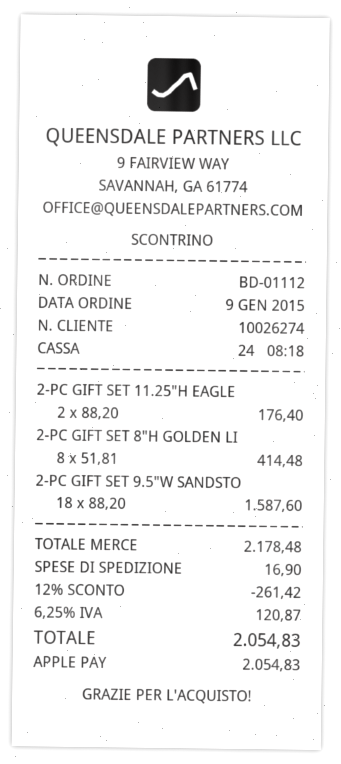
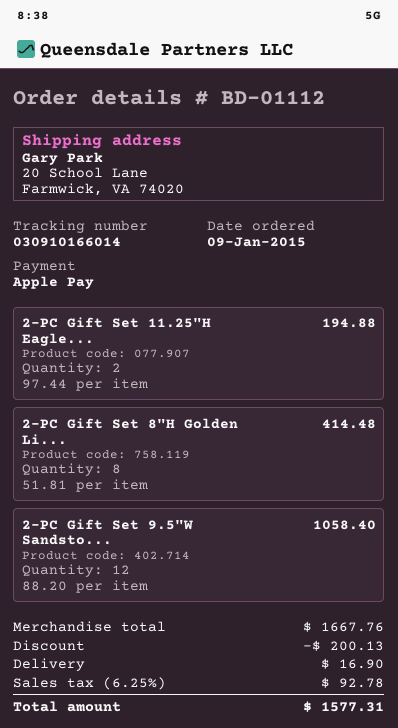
2-PC GIFT SET 11.25"H EAGLE: 2 x 88.20 = 176.40 -> 2 x 97.44 = 194.88
2-PC GIFT SET 9.5"W SANDSTO: 18 x 88.20 = 1587.60 -> 12 x 88.20 = 1058.40
subtotal: 2178.48 -> 1667.76
discount: 261.42 -> 200.13
tax: 6.25% = 120.87 -> 6.25% = 92.78
total: 2054.83 -> 1577.31

